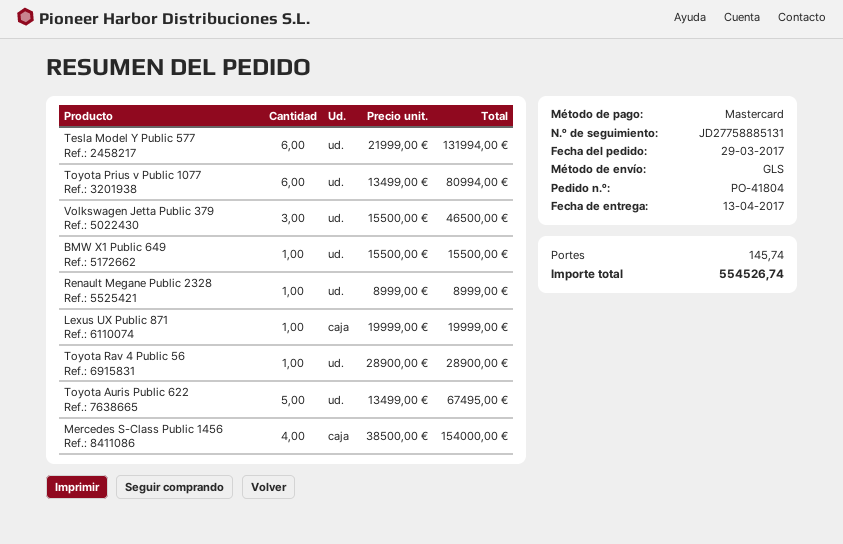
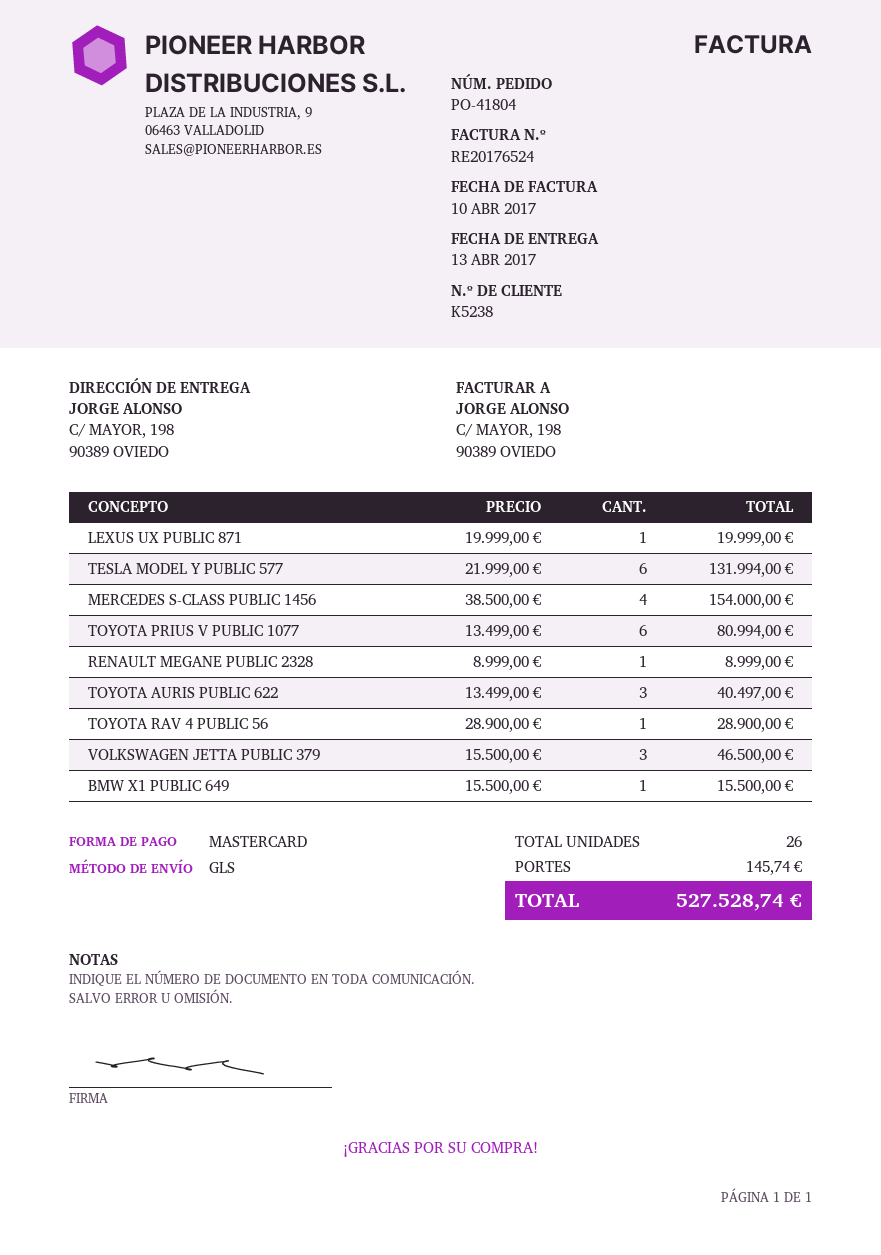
Toyota Auris Public 622: 5 x 13499.00 = 67495.00 -> 3 x 13499.00 = 40497.00
total: 554526.74 -> 527528.74

